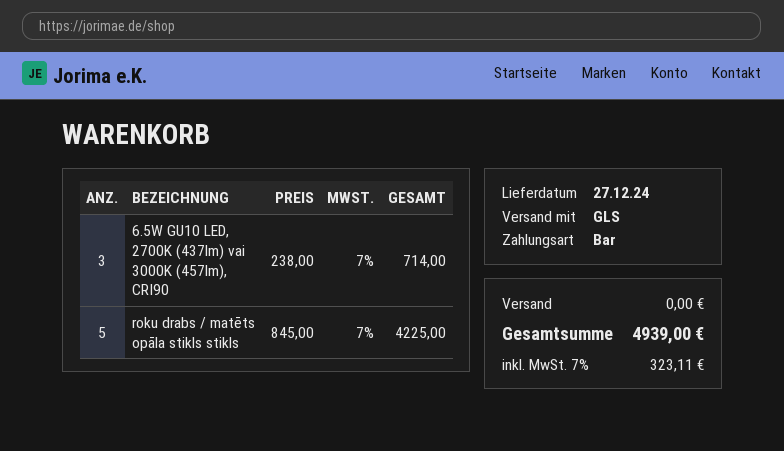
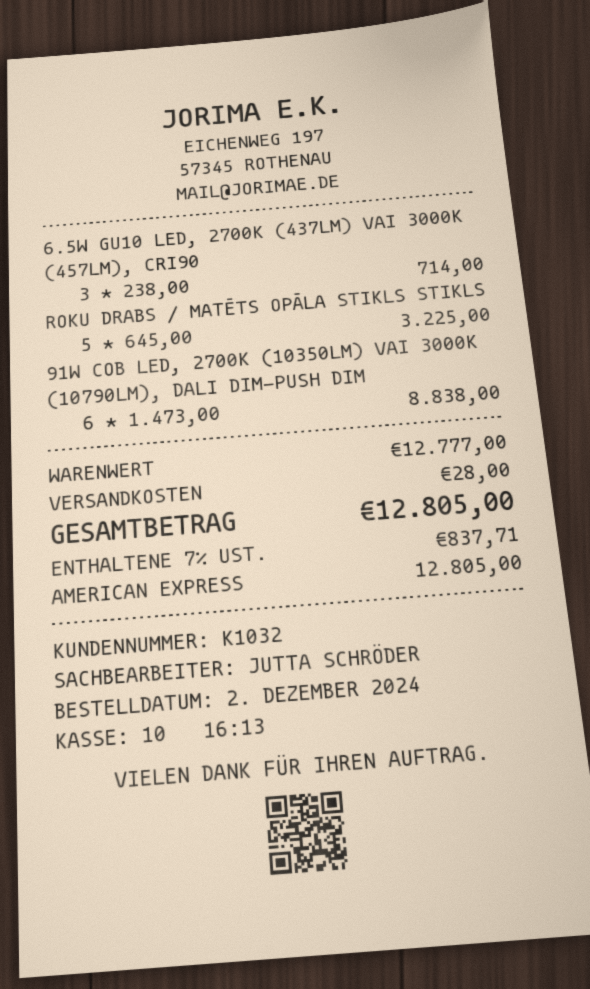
payment method: cash -> American Express
roku drabs / matēts opāla stikls stikls: 5 x 845.00 = 4225.00 -> 5 x 645.00 = 3225.00
91W COB LED, 2700K (10350LM) VAI 3000K (10790LM), DALI DIM-PUSH DIM: none -> 6 x 1473.00 = 8838.00
shipping: 0.00 -> 28.00
tax: 7% = 323.11 -> 7% = 837.71
total: 4939.00 -> 12805.00

